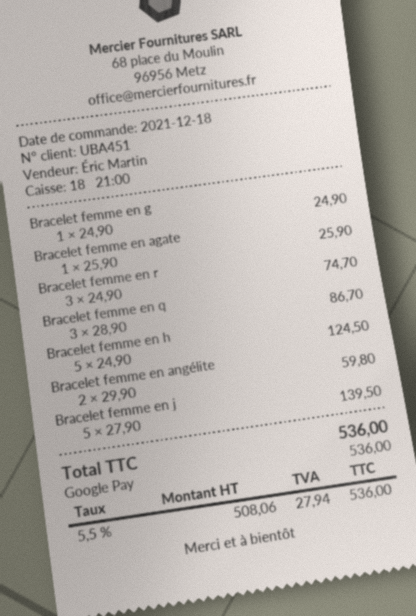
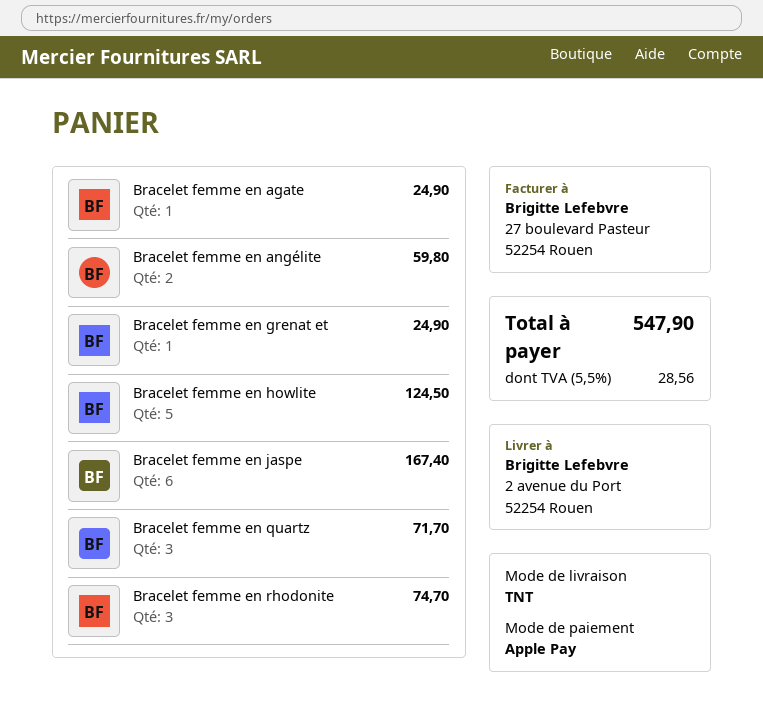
payment method: Google Pay -> Apple Pay
Bracelet femme en agate: 1 for 25.90 -> 1 for 24.90
Bracelet femme en q: 3 for 86.70 -> 3 for 71.70
Bracelet femme en j: 5 for 139.50 -> 6 for 167.40
tax: 5.5% = 27.94 -> 5.5% = 28.56
total: 536.00 -> 547.90

